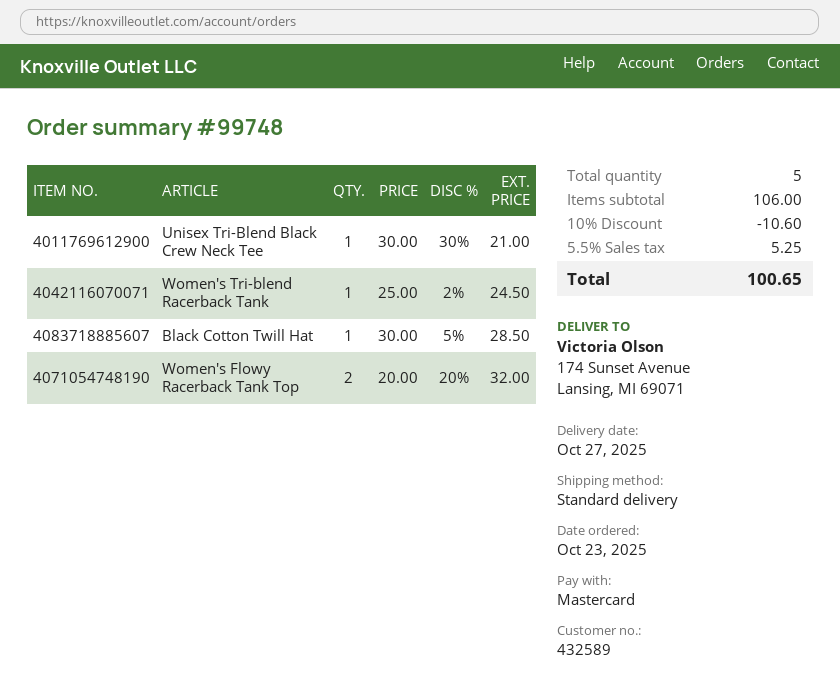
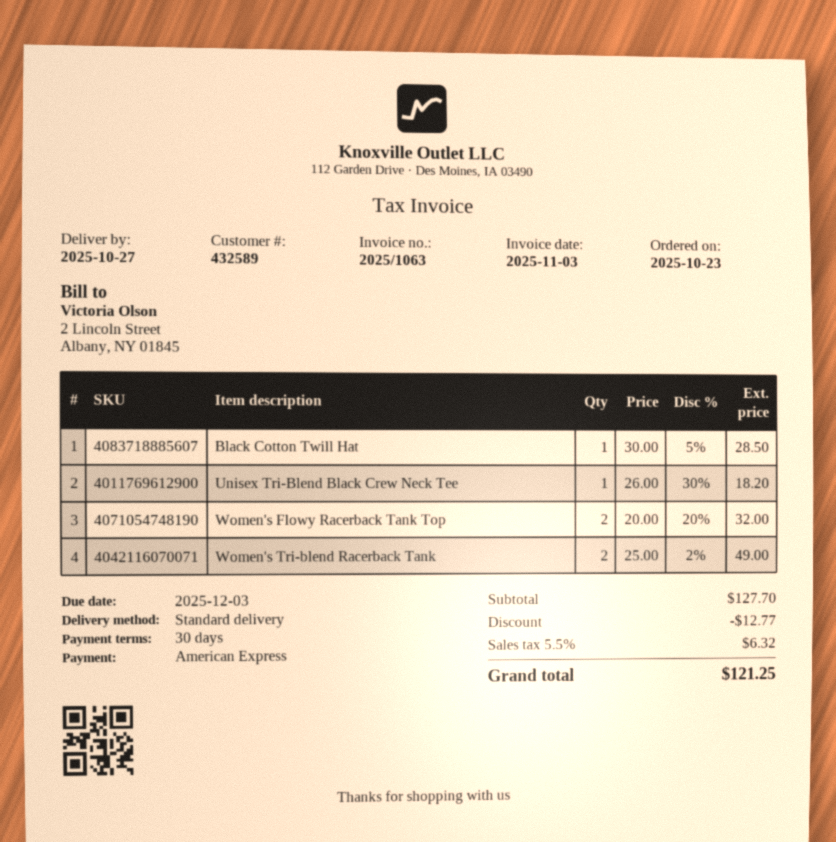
payment method: Mastercard -> American Express
Unisex Tri-Blend Black Crew Neck Tee: 1 x 30.00 - 30% = 21.00 -> 1 x 26.00 - 30% = 18.20
Women's Tri-blend Racerback Tank: 1 x 25.00 - 2% = 24.50 -> 2 x 25.00 - 2% = 49.00
subtotal: 106.00 -> 127.70
discount: 10.60 -> 12.77
tax: 5.5% = 5.25 -> 5.5% = 6.32
total: 100.65 -> 121.25

